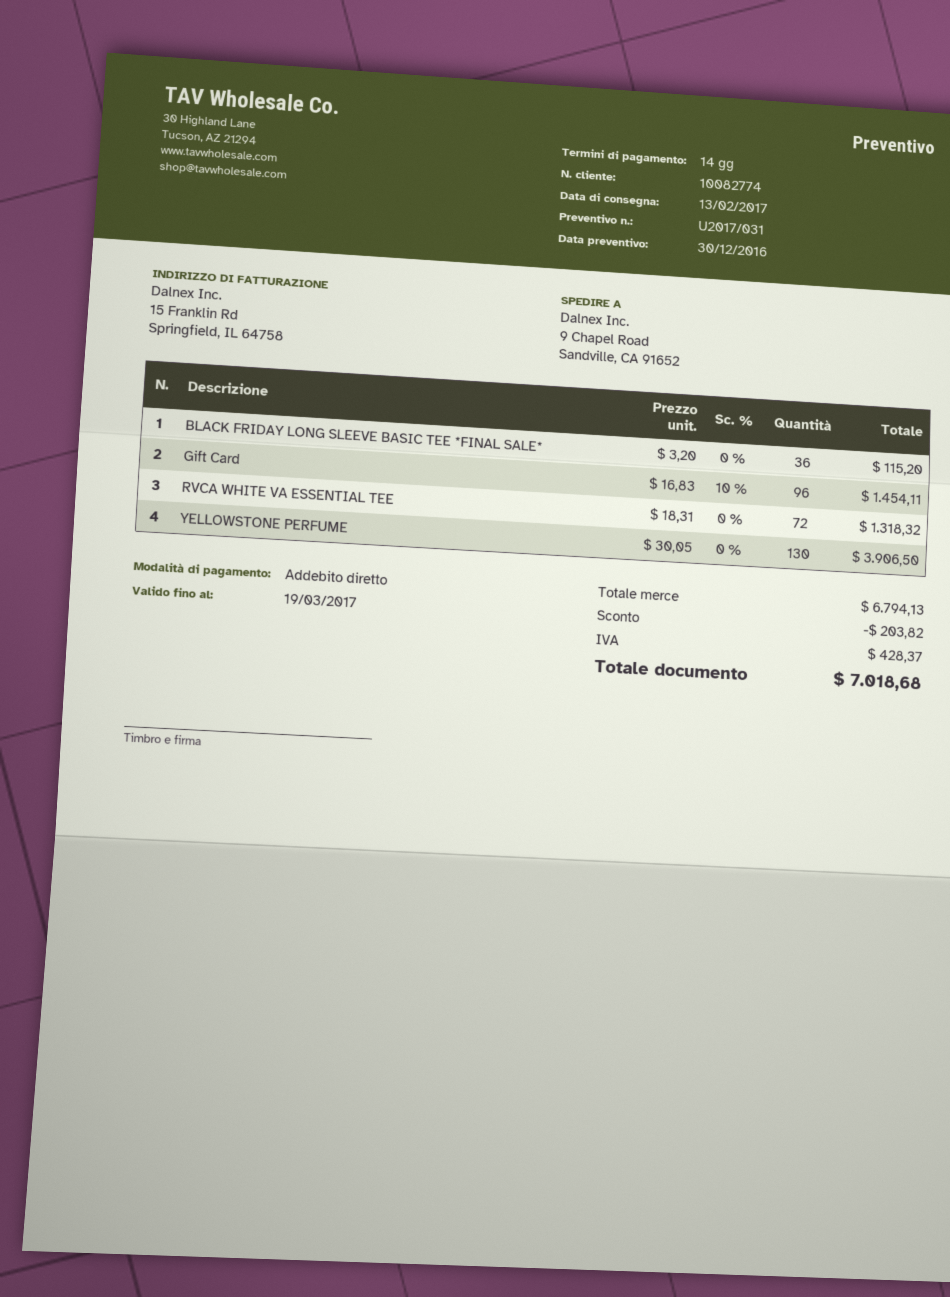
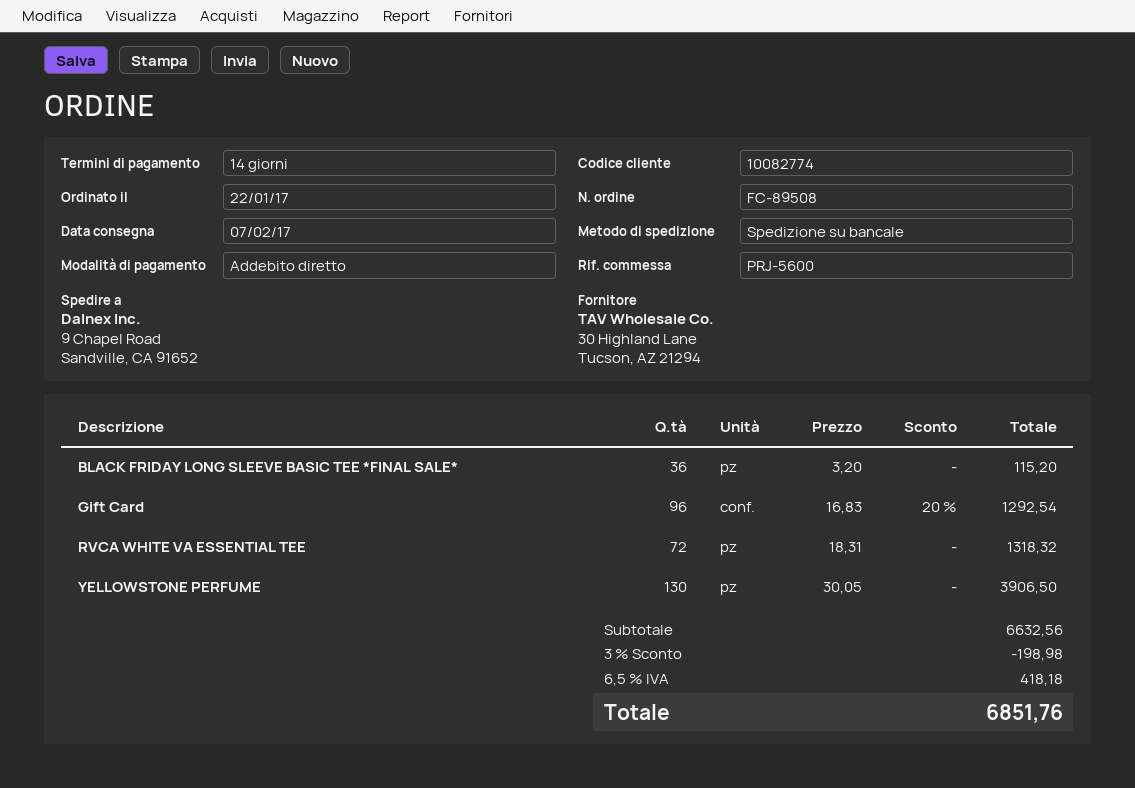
delivery date: 2017-02-13 -> 2017-02-07
Gift Card: 96 x 16.83 - 10% = 1454.11 -> 96 x 16.83 - 20% = 1292.54
subtotal: 6794.13 -> 6632.56
discount: 203.82 -> 198.98
tax: 428.37 -> 418.18
total: 7018.68 -> 6851.76

